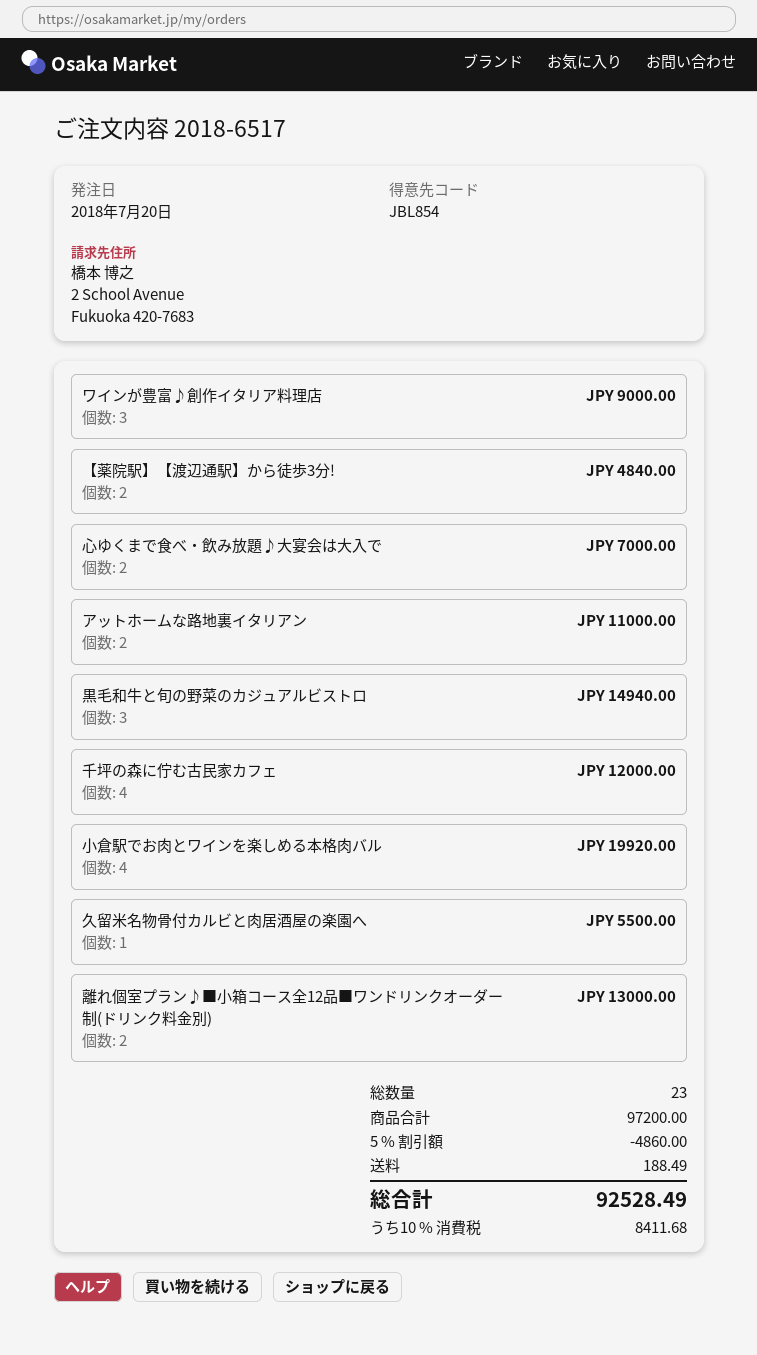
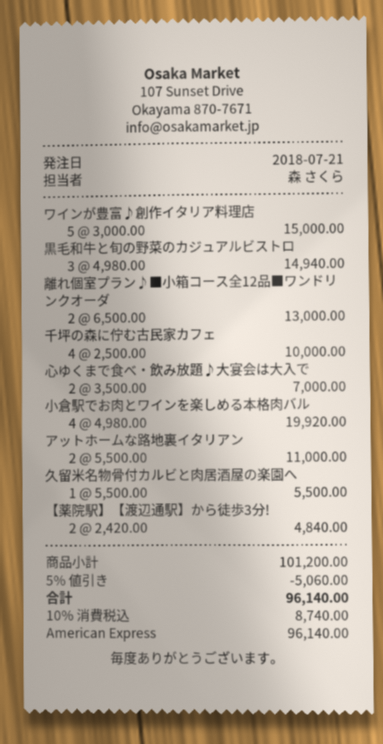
order date: 2018-07-20 -> 2018-07-21
ワインが豊富♪創作イタリア料理店: 3 for 9000.00 -> 5 for 15000.00
千坪の森に佇む古民家カフェ: 4 for 12000.00 -> 4 for 10000.00
subtotal: 97200.00 -> 101200.00
discount: 5% = 4860.00 -> 5% = 5060.00
shipping: 188.49 -> none
tax: 10% = 8411.68 -> 10% = 8740.00
total: 92528.49 -> 96140.00

